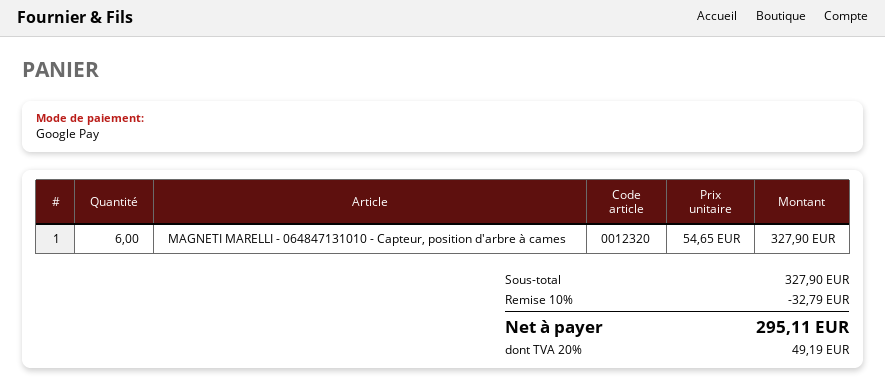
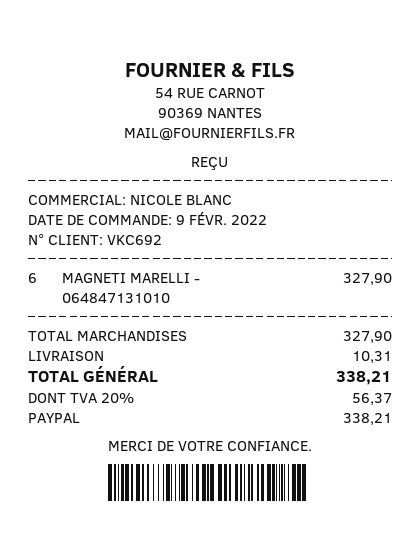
payment method: Google Pay -> PayPal
discount: 10% = 32.79 -> none
shipping: none -> 10.31
tax: 20% = 49.19 -> 20% = 56.37
total: 295.11 -> 338.21

